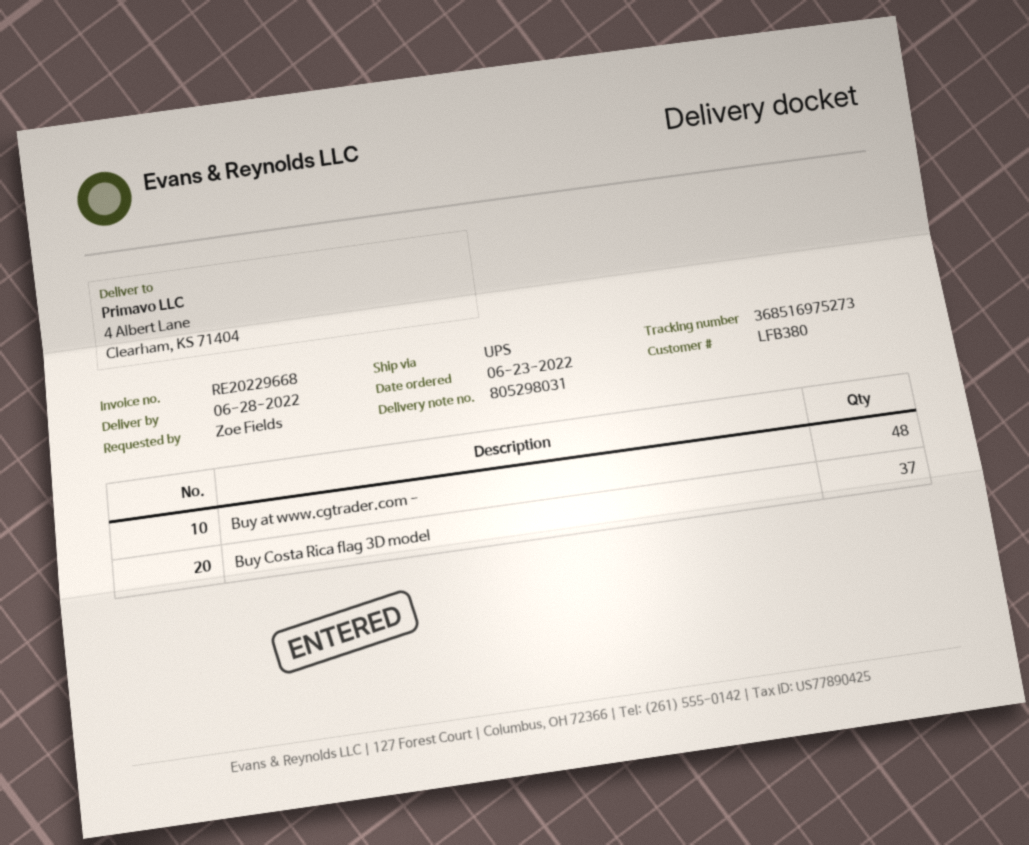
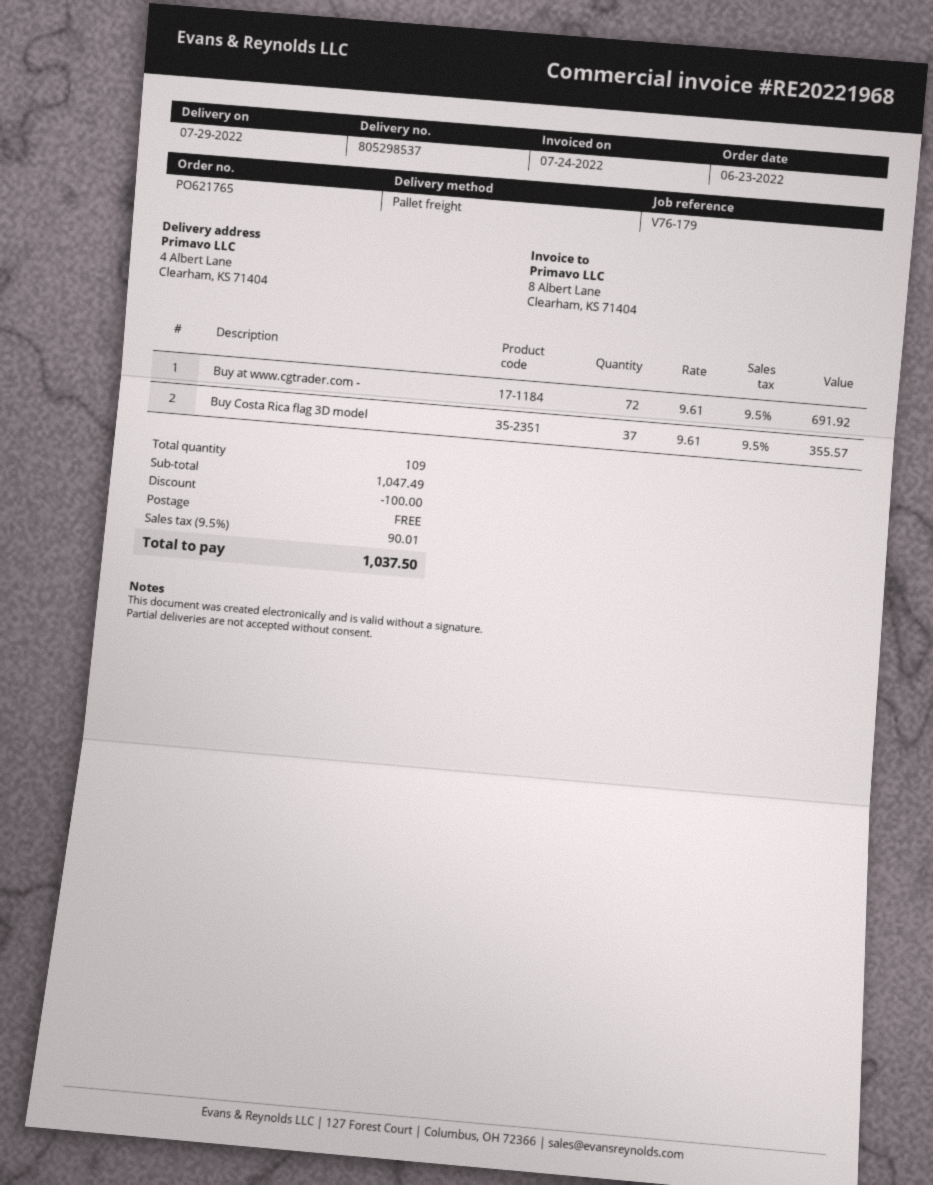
delivery note number: 805298031 -> 805298537
delivery date: 2022-06-28 -> 2022-07-29
invoice number: RE20229668 -> RE20221968
shipping method: UPS -> pallet freight
Buy at www.cgtrader.com -: 48 -> 72

